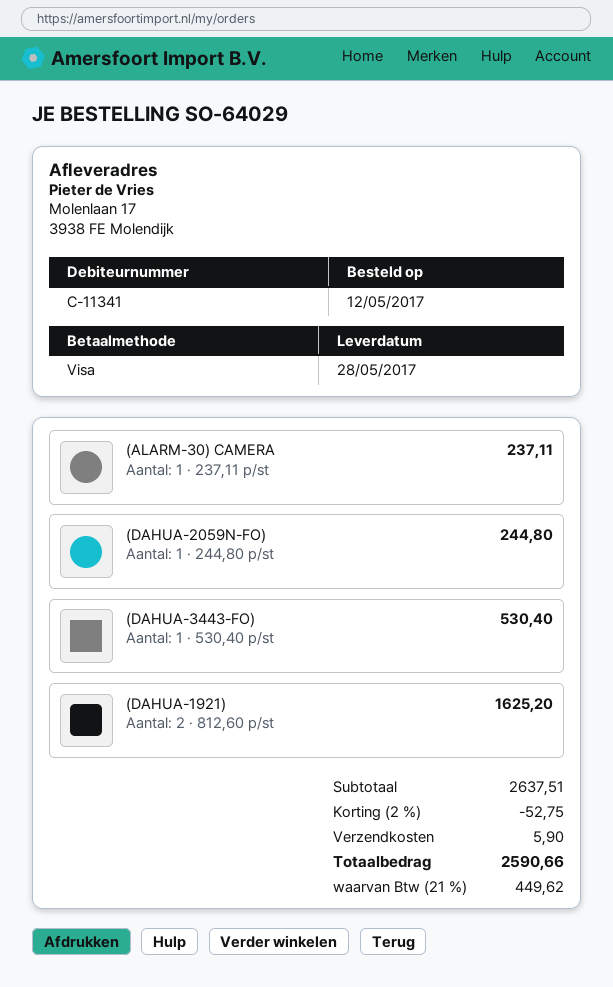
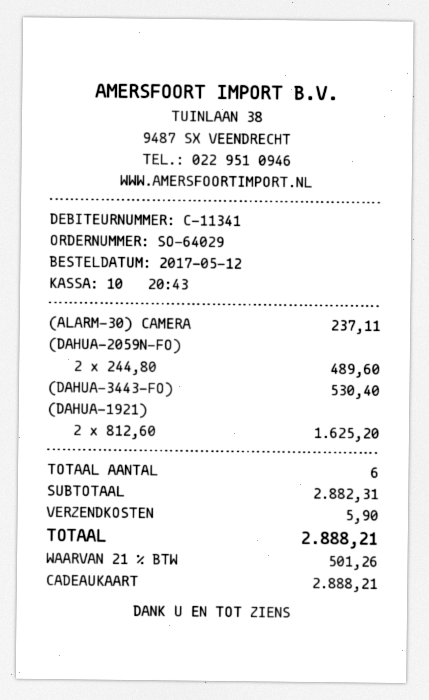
payment method: Visa -> gift card
(DAHUA-2059N-FO): 1 x 244.80 = 244.80 -> 2 x 244.80 = 489.60
subtotal: 2637.51 -> 2882.31
discount: 2% = 52.75 -> none
tax: 21% = 449.62 -> 21% = 501.26
total: 2590.66 -> 2888.21

